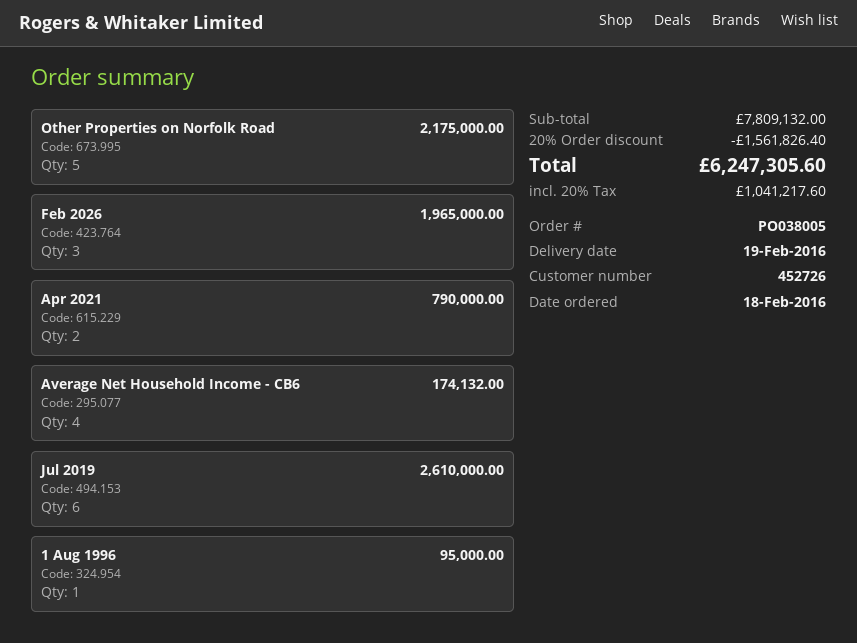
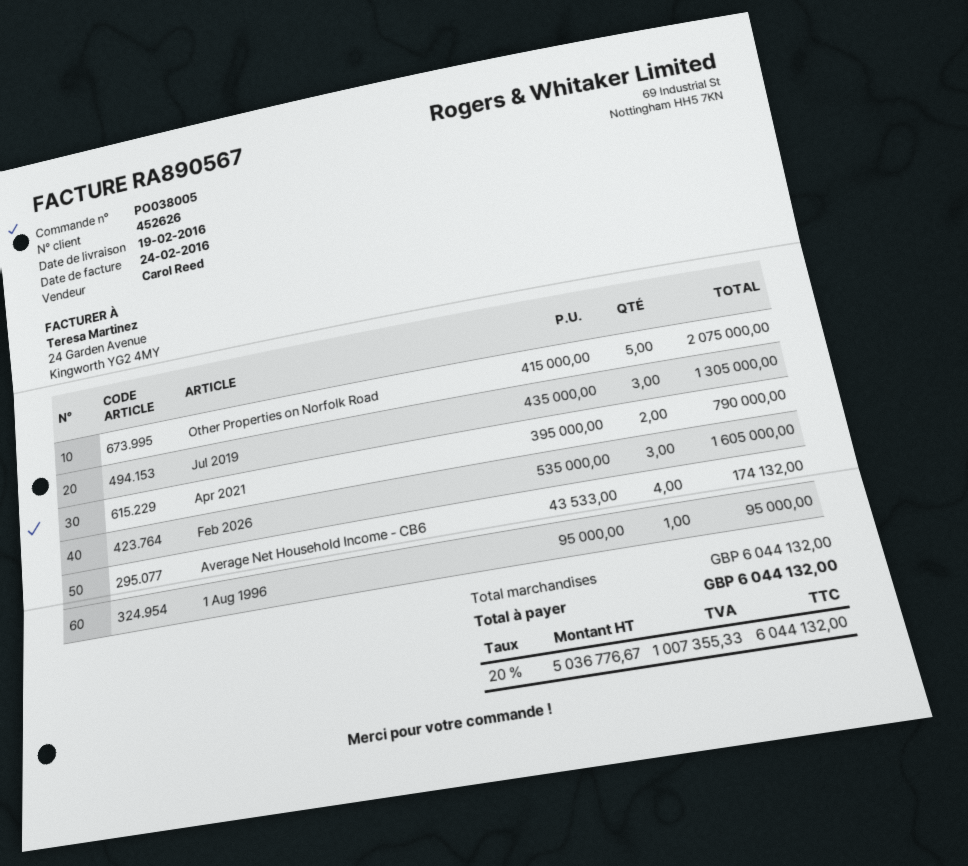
customer number: 452726 -> 452626
Other Properties on Norfolk Road: 5 for 2175000.00 -> 5 for 2075000.00
Feb 2026: 3 for 1965000.00 -> 3 for 1605000.00
Jul 2019: 6 for 2610000.00 -> 3 for 1305000.00
subtotal: 7809132.00 -> 6044132.00
discount: 20% = 1561826.40 -> none
tax: 20% = 1041217.60 -> 20% = 1007355.33
total: 6247305.60 -> 6044132.00

